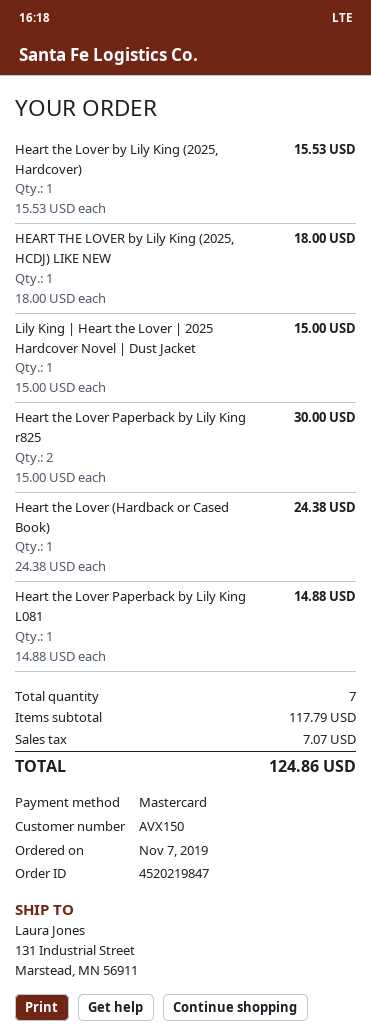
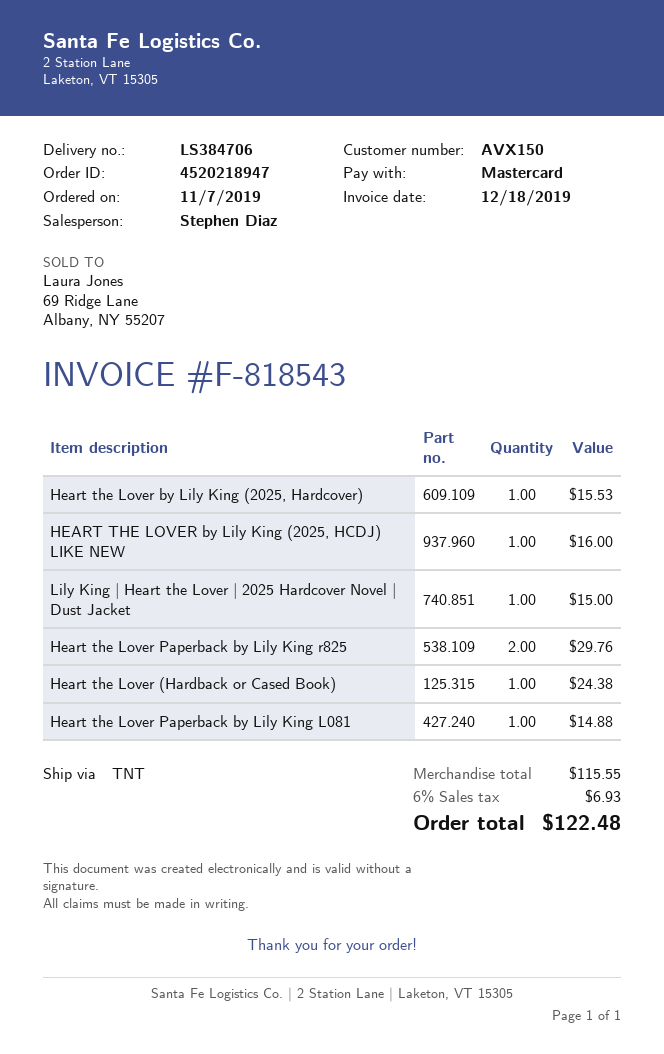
order number: 4520219847 -> 4520218947
HEART THE LOVER by Lily King (2025, HCDJ) LIKE NEW: 1 for 18.00 -> 1 for 16.00
Heart the Lover Paperback by Lily King r825: 2 for 30.00 -> 2 for 29.76
subtotal: 117.79 -> 115.55
tax: 7.07 -> 6.93
total: 124.86 -> 122.48

